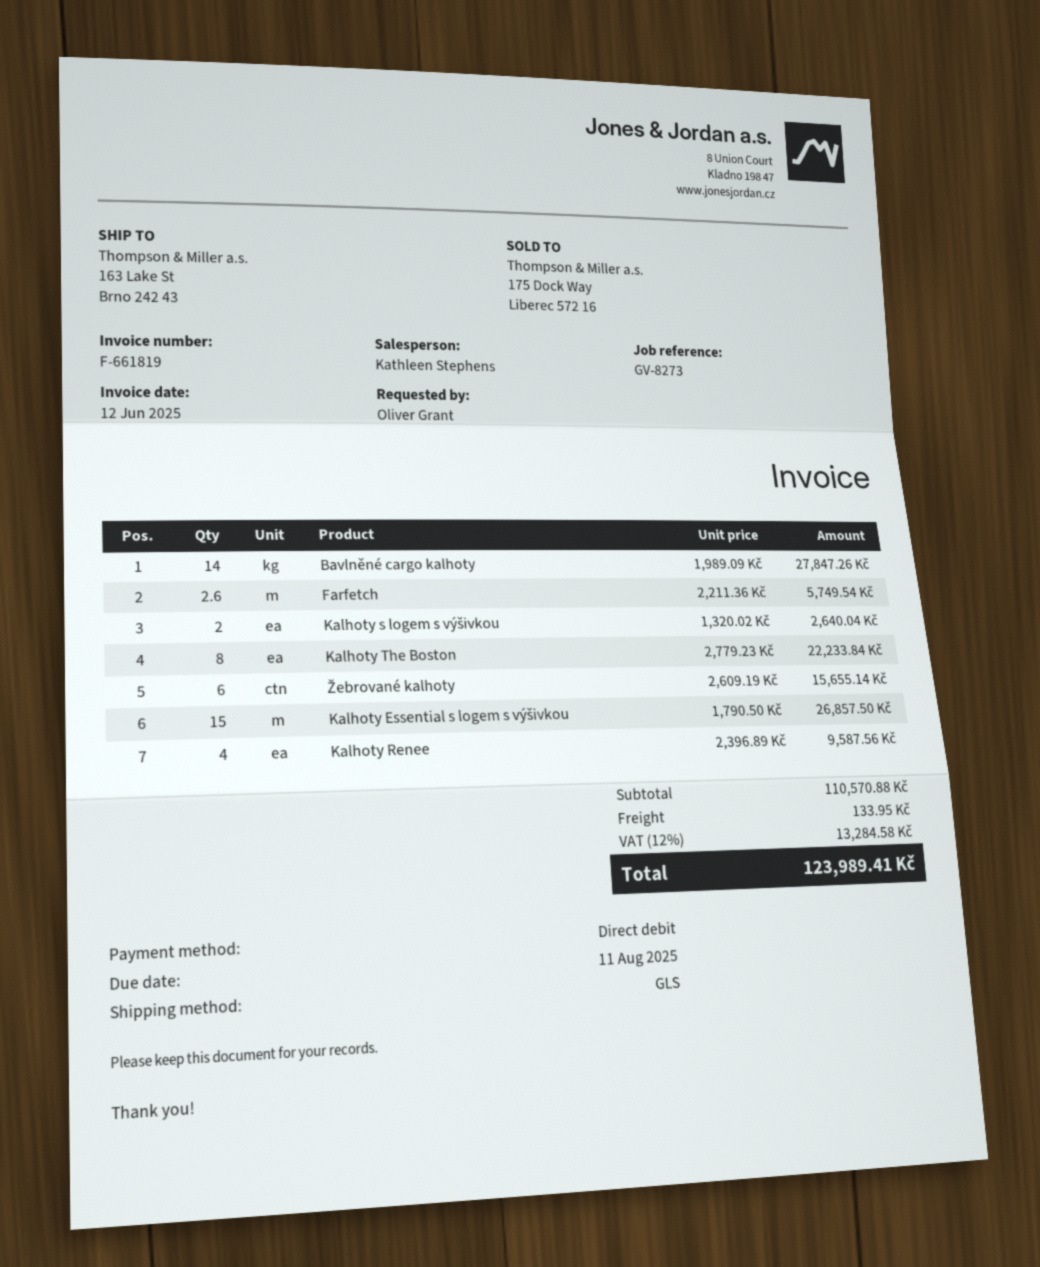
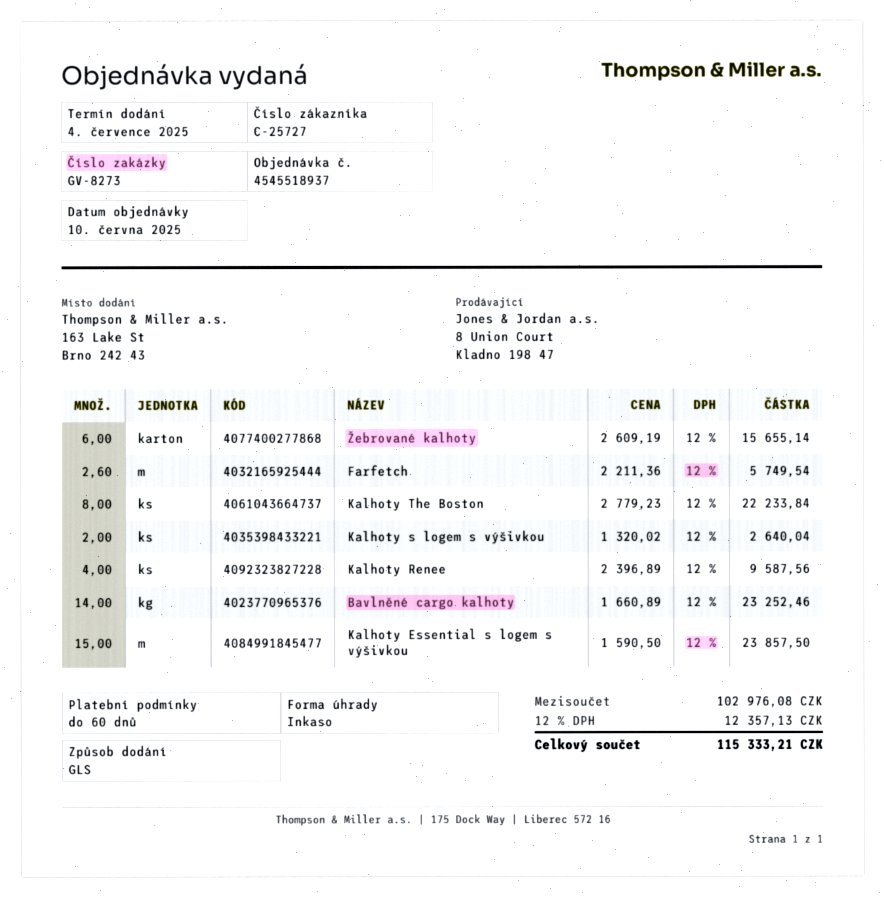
Bavlněné cargo kalhoty: 14 x 1989.09 = 27847.26 -> 14 x 1660.89 = 23252.46
Kalhoty Essential s logem s výšivkou: 15 x 1790.50 = 26857.50 -> 15 x 1590.50 = 23857.50
subtotal: 110570.88 -> 102976.08
shipping: 133.95 -> none
tax: 12% = 13284.58 -> 12% = 12357.13
total: 123989.41 -> 115333.21

